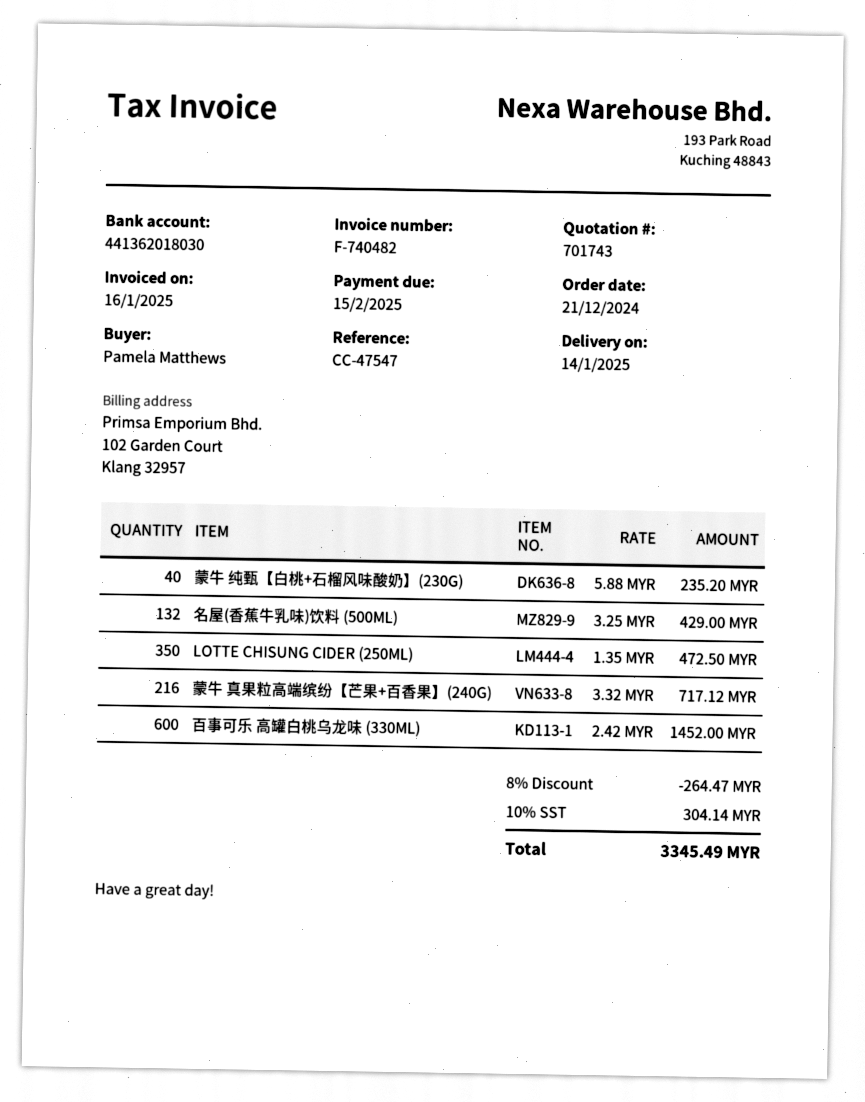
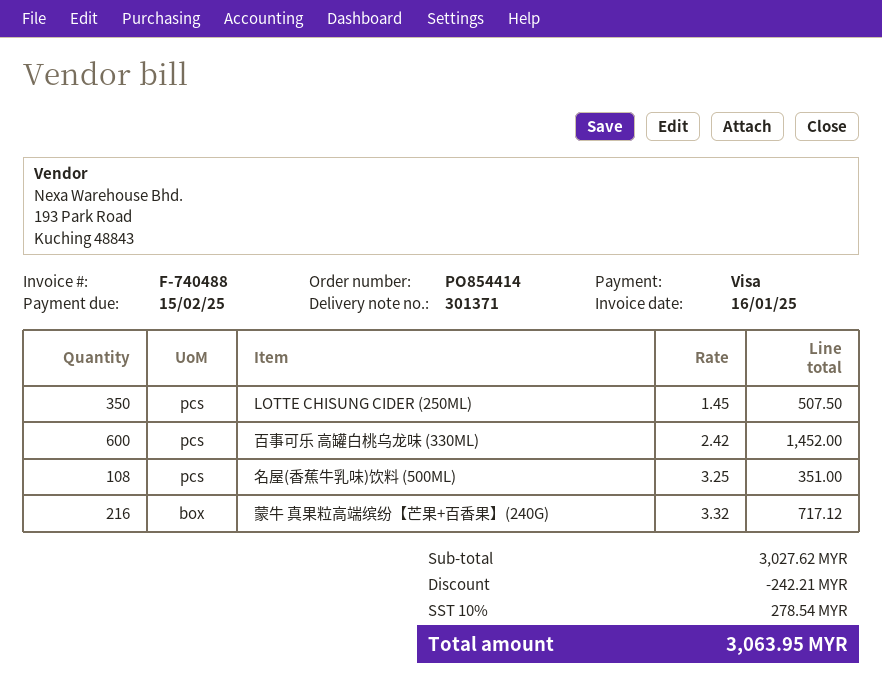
invoice number: F-740482 -> F-740488
蒙牛 纯甄【白桃+石榴风味酸奶】(230G): 40 x 5.88 = 235.20 -> none
名屋(香蕉牛乳味)饮料 (500ML): 132 x 3.25 = 429.00 -> 108 x 3.25 = 351.00
LOTTE CHISUNG CIDER (250ML): 350 x 1.35 = 472.50 -> 350 x 1.45 = 507.50
discount: 264.47 -> 242.21
tax: 10% = 304.14 -> 10% = 278.54
total: 3345.49 -> 3063.95

